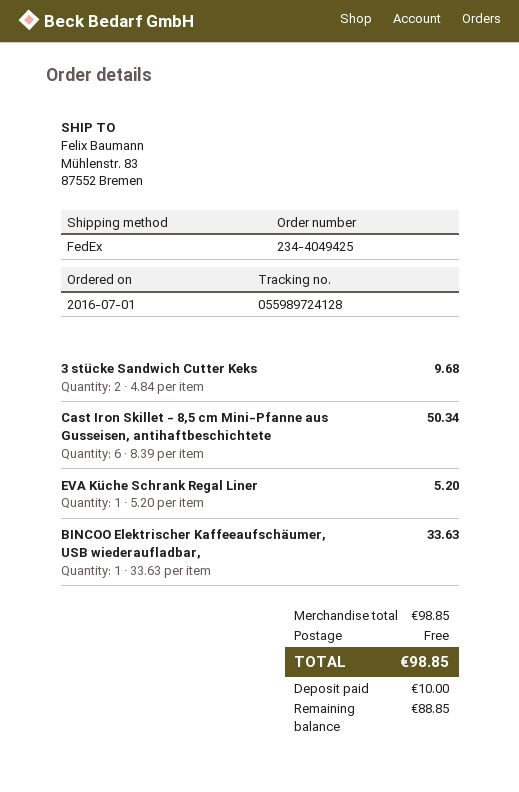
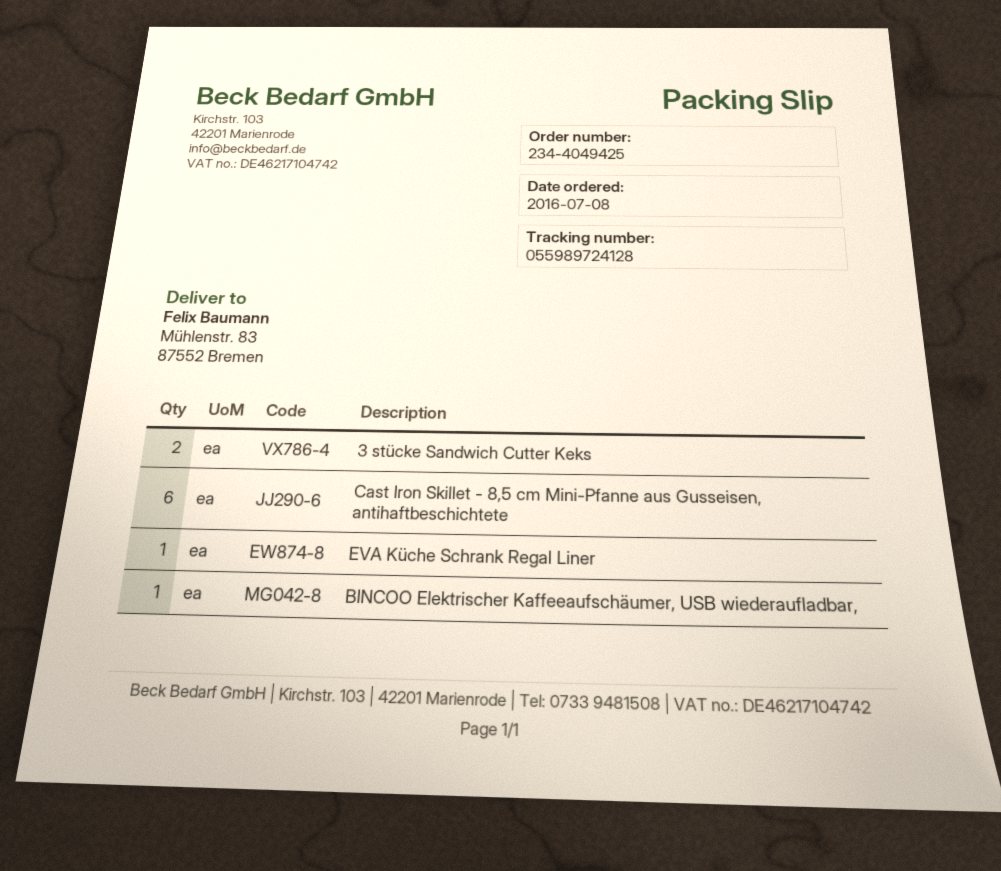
order date: 2016-07-01 -> 2016-07-08

